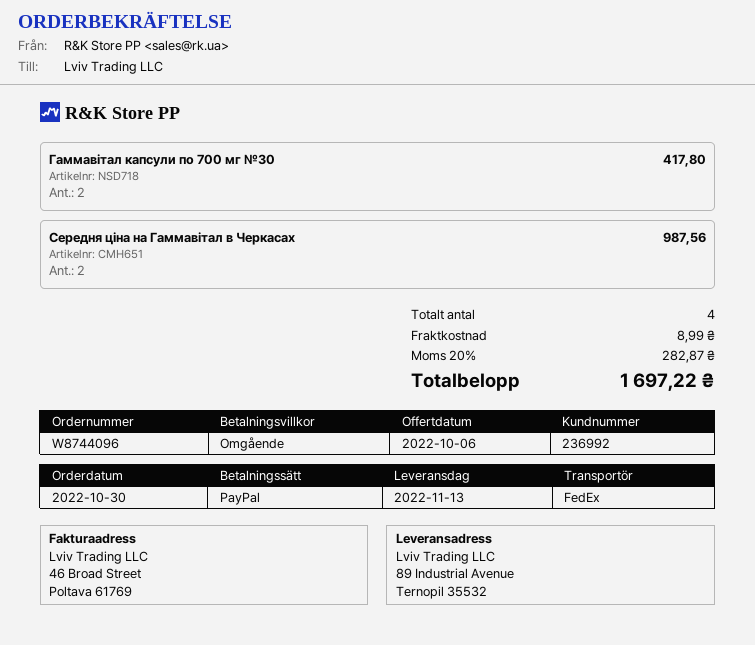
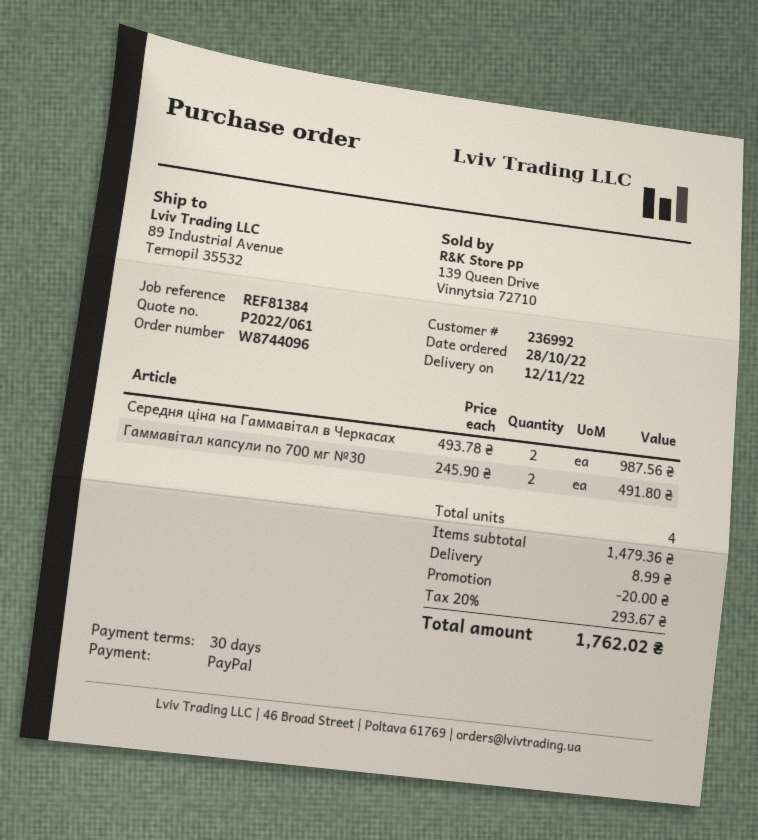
order date: 2022-10-30 -> 2022-10-28
delivery date: 2022-11-13 -> 2022-11-12
payment terms: on receipt -> 30 days
Гаммавітал капсули по 700 мг №30: 2 for 417.80 -> 2 for 491.80
discount: none -> 20.00
tax: 20% = 282.87 -> 20% = 293.67
total: 1697.22 -> 1762.02

